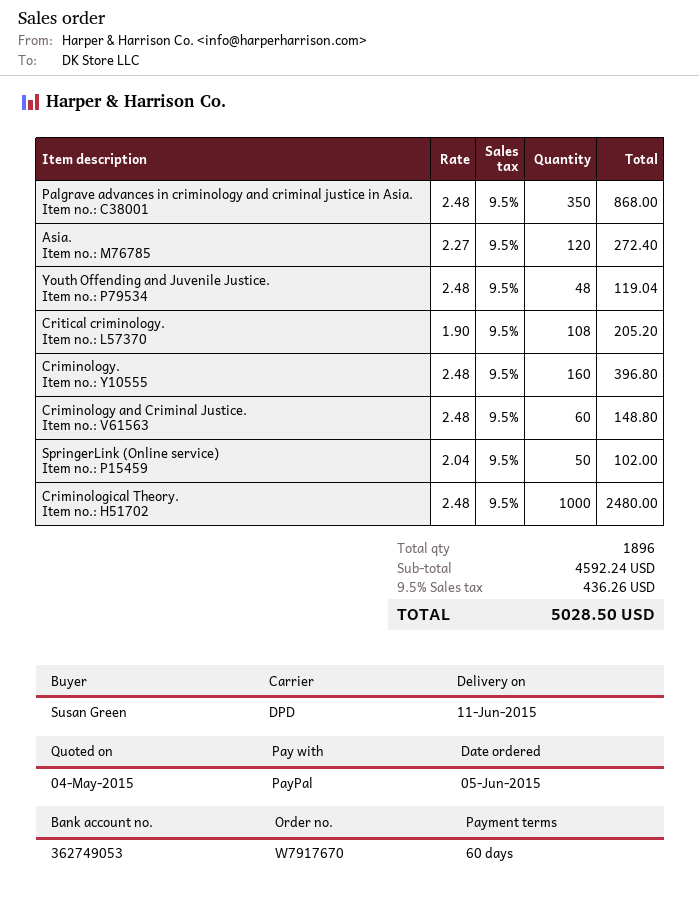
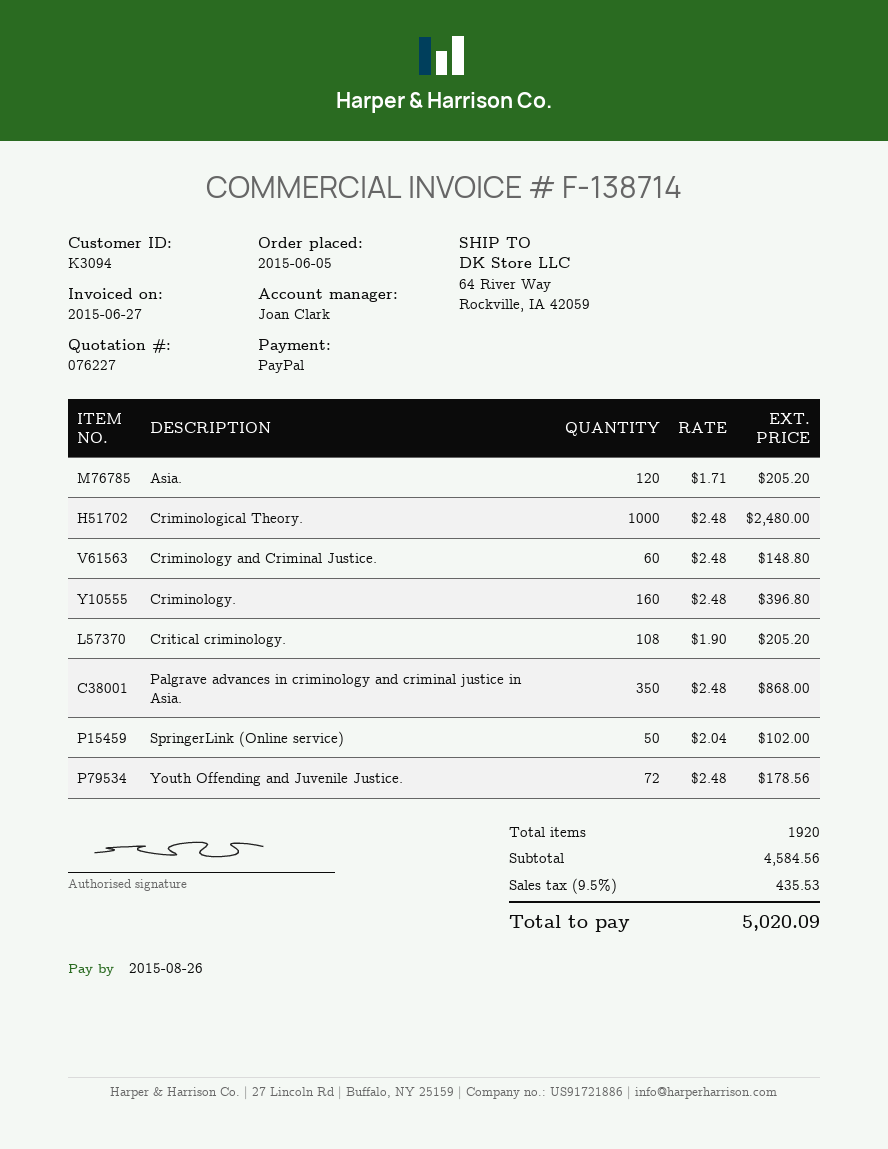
Asia.: 120 x 2.27 = 272.40 -> 120 x 1.71 = 205.20
Youth Offending and Juvenile Justice.: 48 x 2.48 = 119.04 -> 72 x 2.48 = 178.56
total quantity: 1896 -> 1920
subtotal: 4592.24 -> 4584.56
tax: 9.5% = 436.26 -> 9.5% = 435.53
total: 5028.50 -> 5020.09

